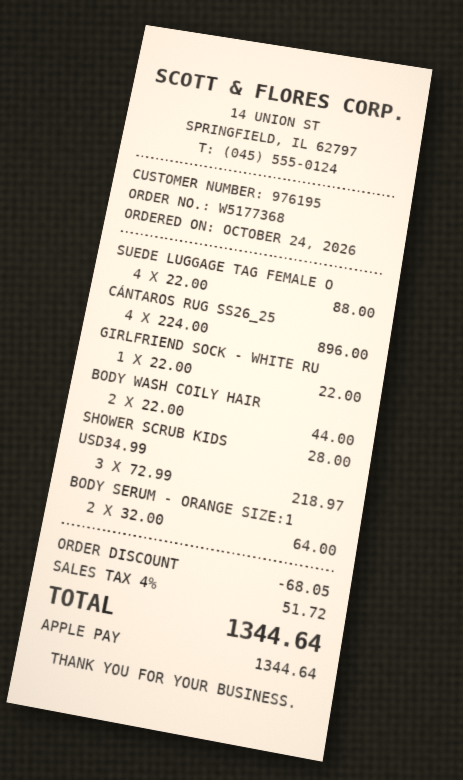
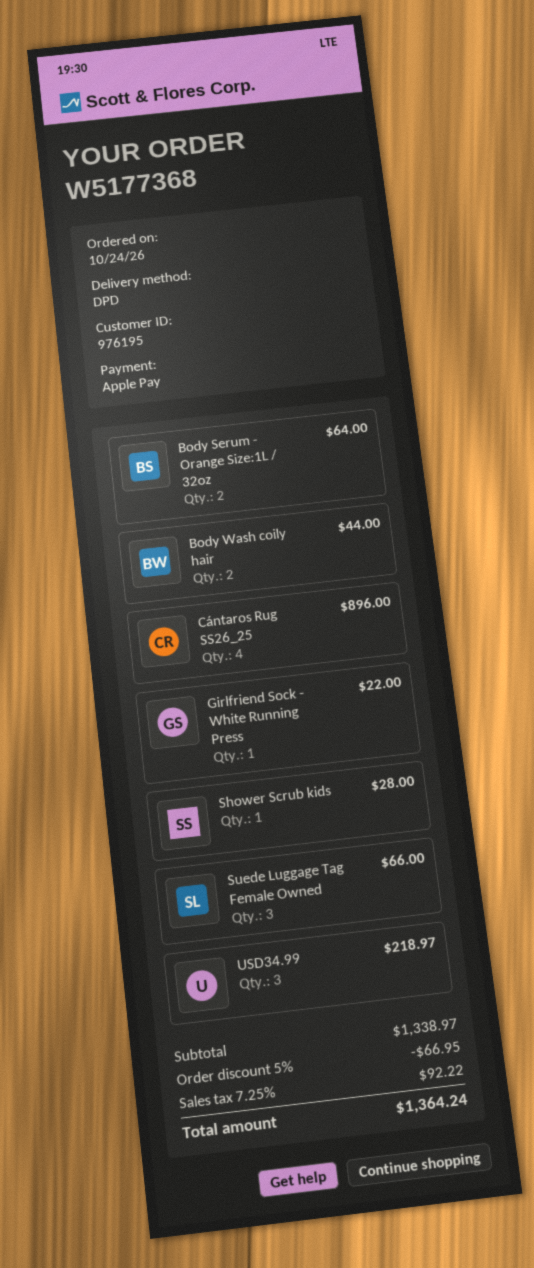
SUEDE LUGGAGE TAG FEMALE O: 4 for 88.00 -> 3 for 66.00
discount: 68.05 -> 66.95
tax: 4% = 51.72 -> 7.25% = 92.22
total: 1344.64 -> 1364.24

